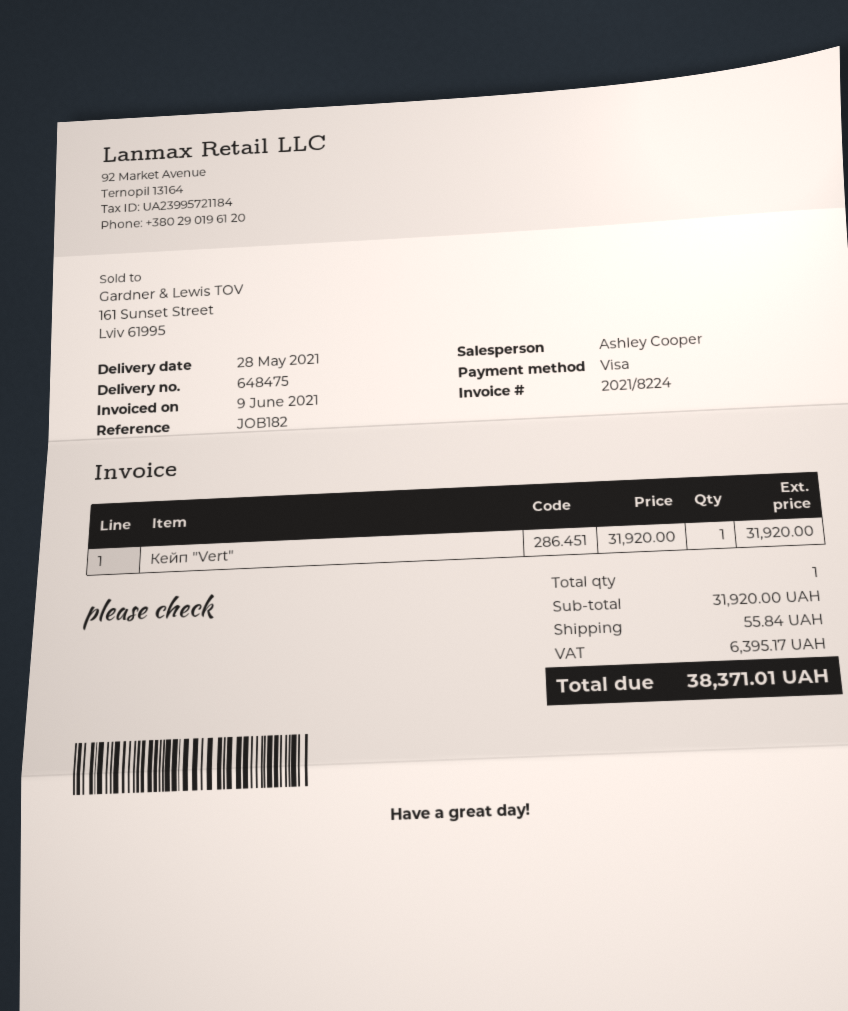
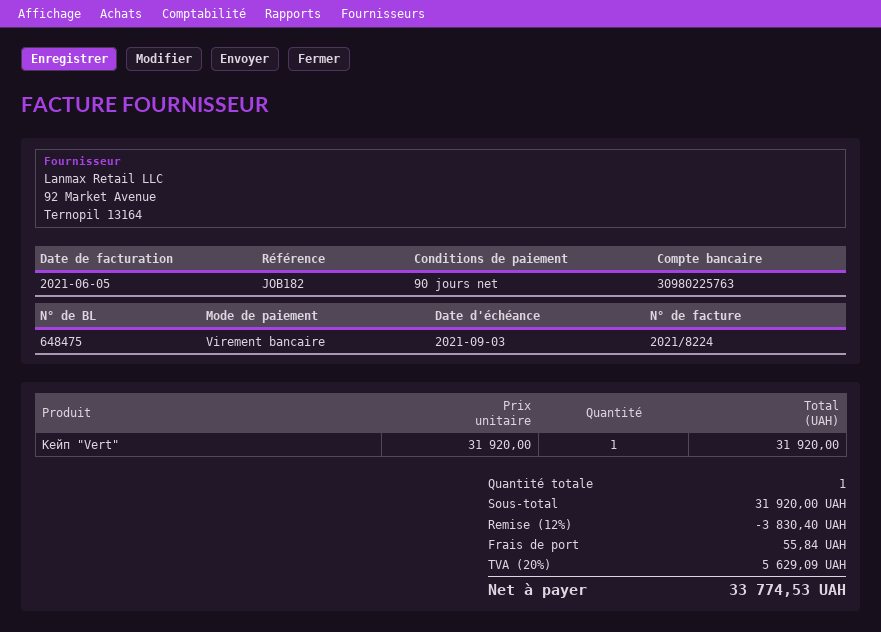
invoice date: 2021-06-09 -> 2021-06-05
payment method: Visa -> bank transfer
discount: none -> 12% = 3830.40
tax: 6395.17 -> 5629.09
total: 38371.01 -> 33774.53

